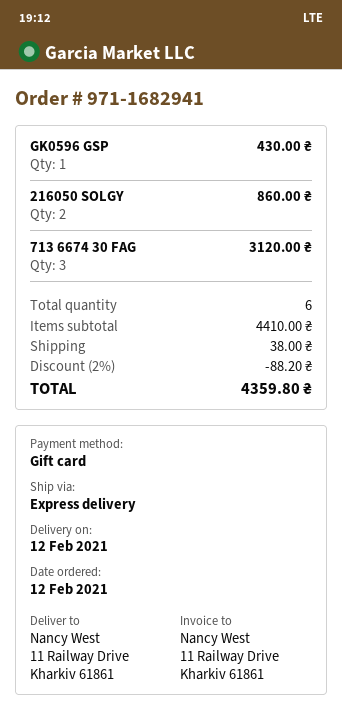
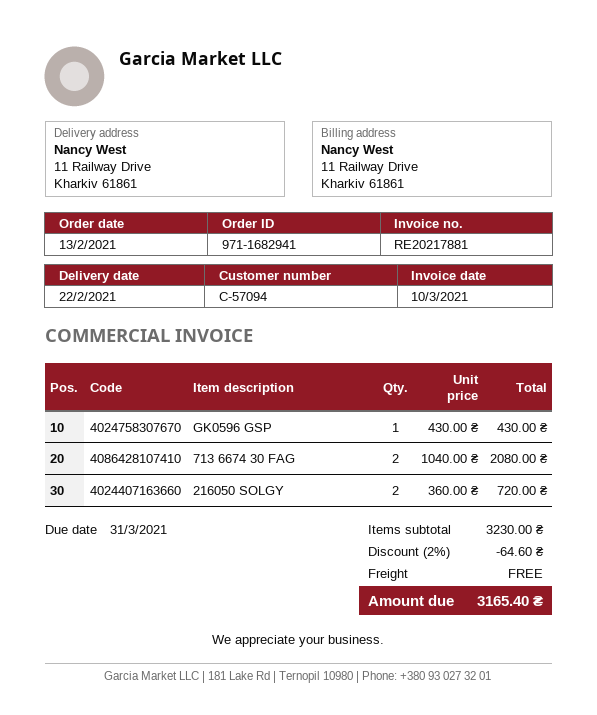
order date: 2021-02-12 -> 2021-02-13
delivery date: 2021-02-12 -> 2021-02-22
216050 SOLGY: 2 for 860.00 -> 2 for 720.00
713 6674 30 FAG: 3 for 3120.00 -> 2 for 2080.00
subtotal: 4410.00 -> 3230.00
discount: 2% = 88.20 -> 2% = 64.60
shipping: 38.00 -> 0.00
total: 4359.80 -> 3165.40

